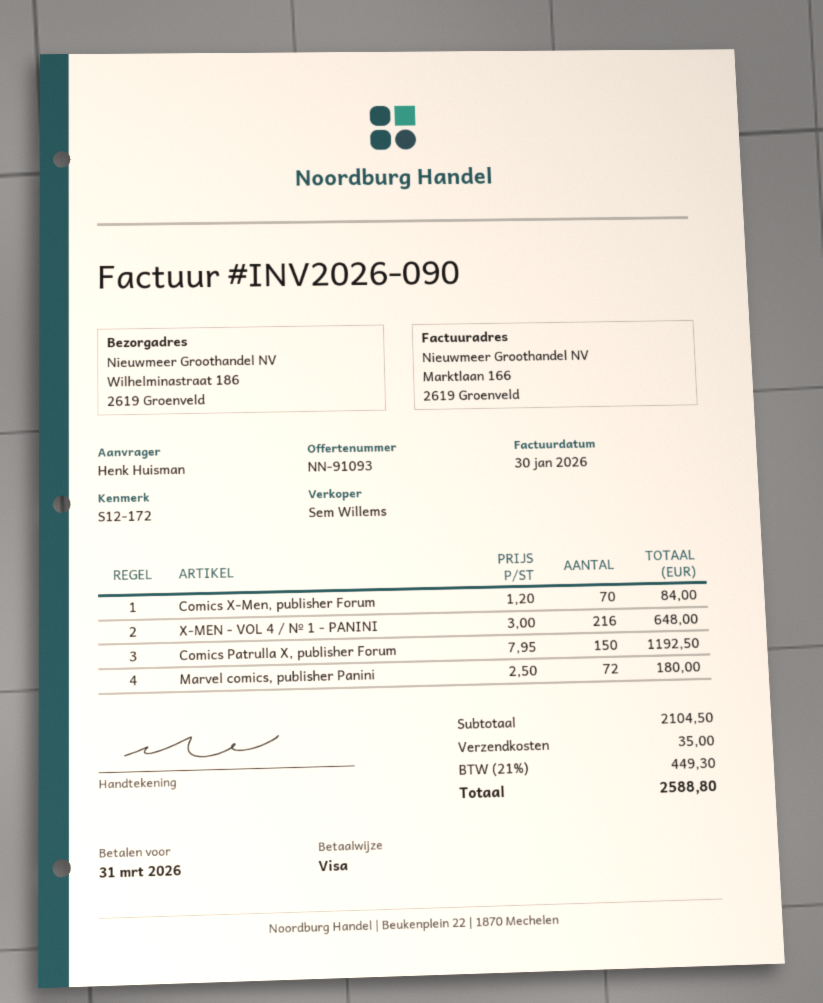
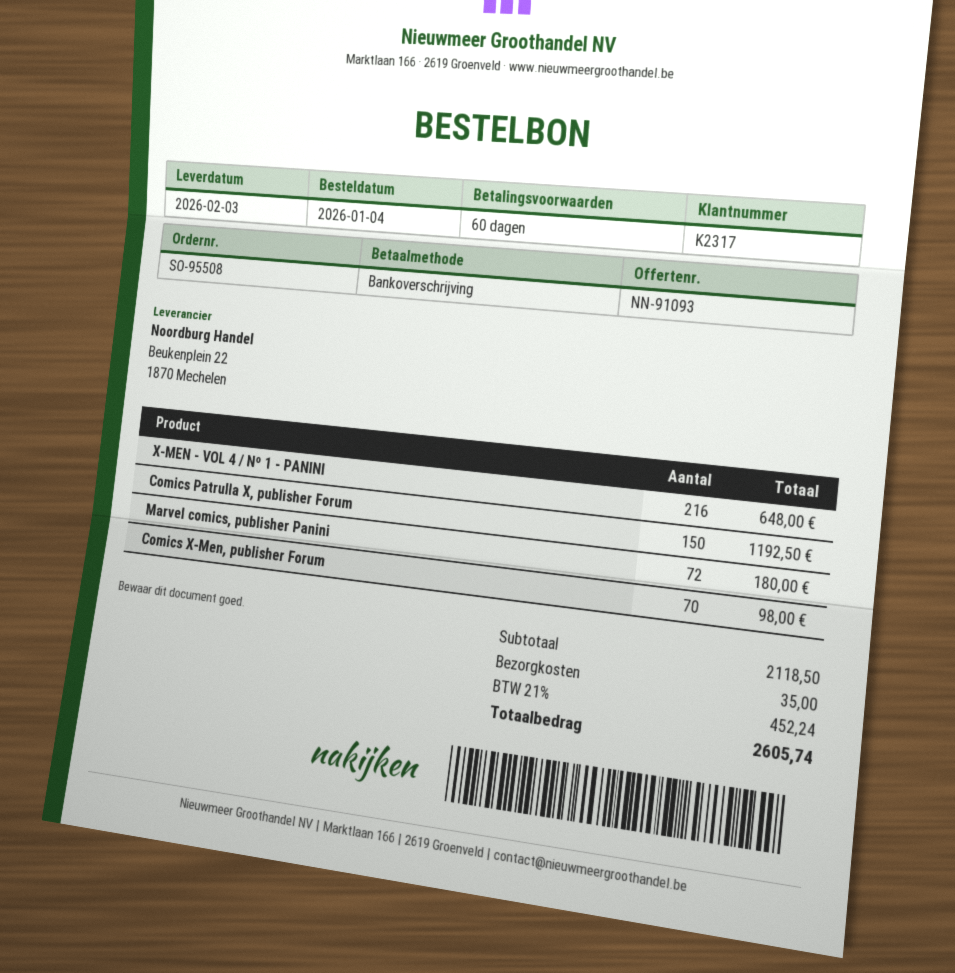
payment method: Visa -> bank transfer
Comics X-Men, publisher Forum: 70 for 84.00 -> 70 for 98.00
subtotal: 2104.50 -> 2118.50
tax: 21% = 449.30 -> 21% = 452.24
total: 2588.80 -> 2605.74

